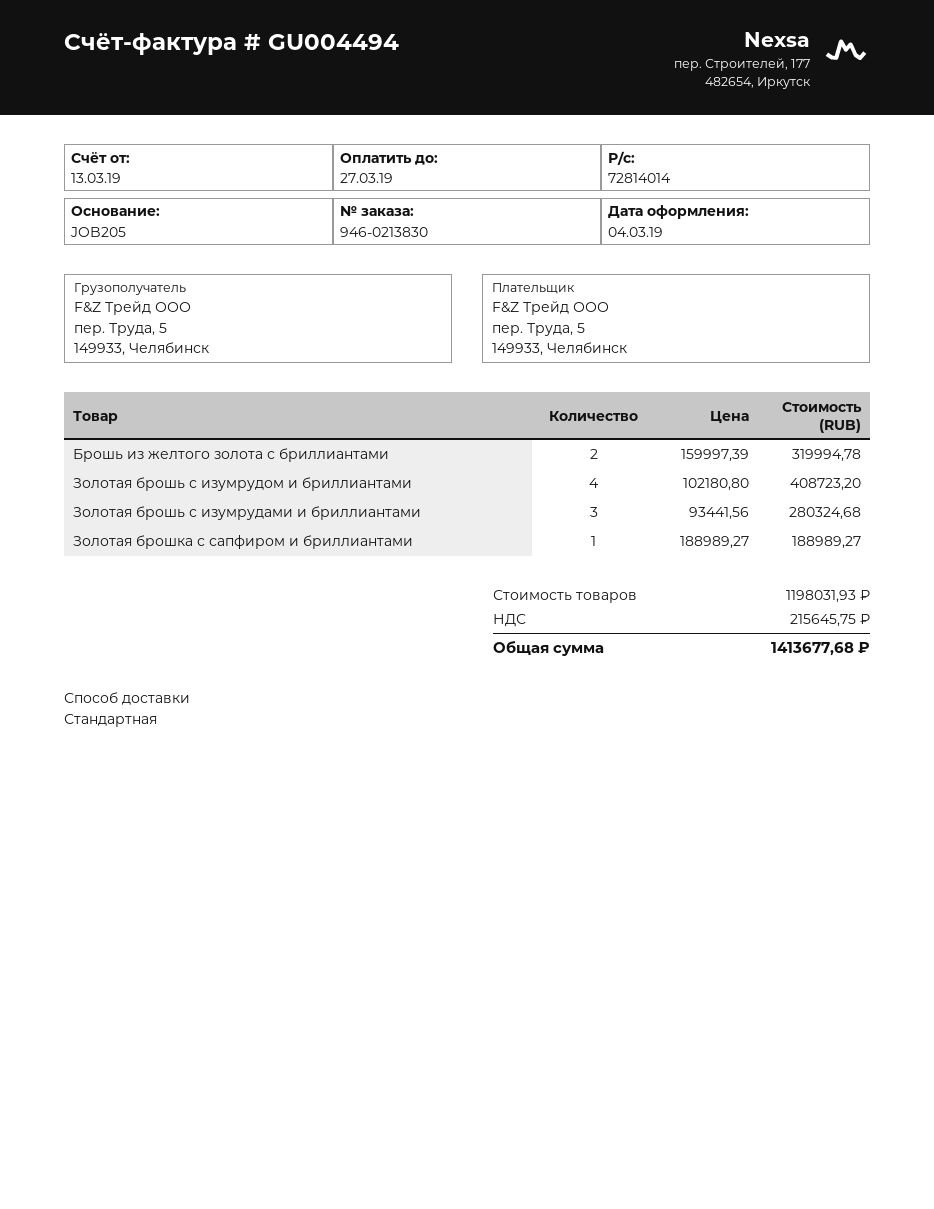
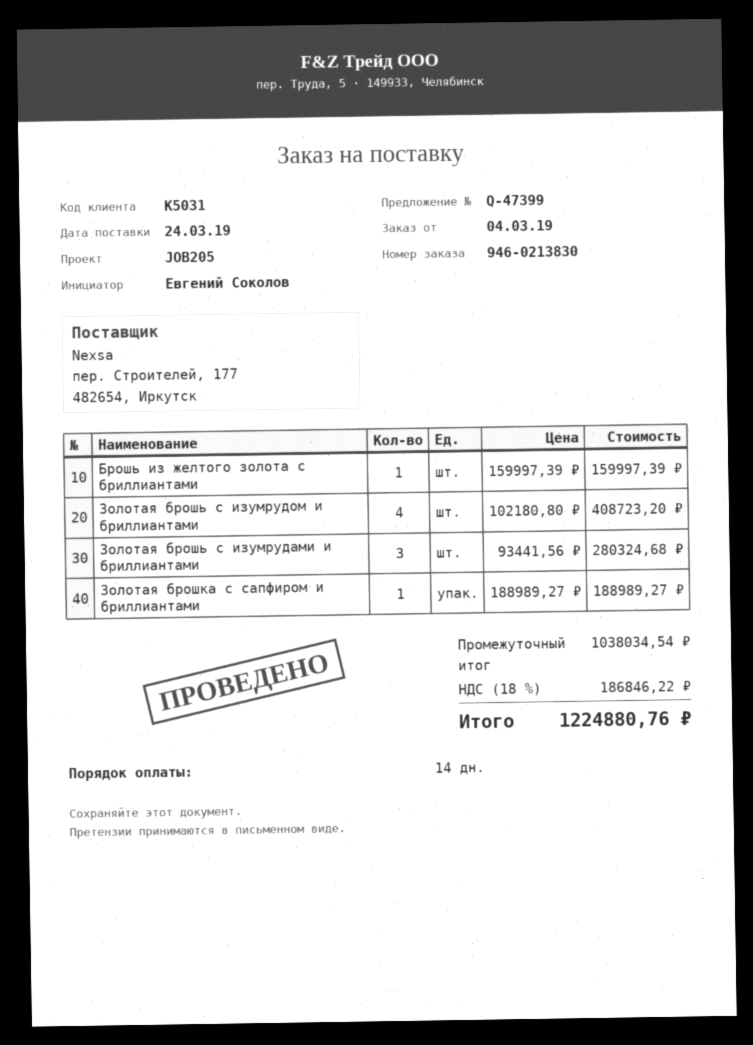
Брошь из желтого золота с бриллиантами: 2 x 159997.39 = 319994.78 -> 1 x 159997.39 = 159997.39
subtotal: 1198031.93 -> 1038034.54
tax: 215645.75 -> 186846.22
total: 1413677.68 -> 1224880.76

